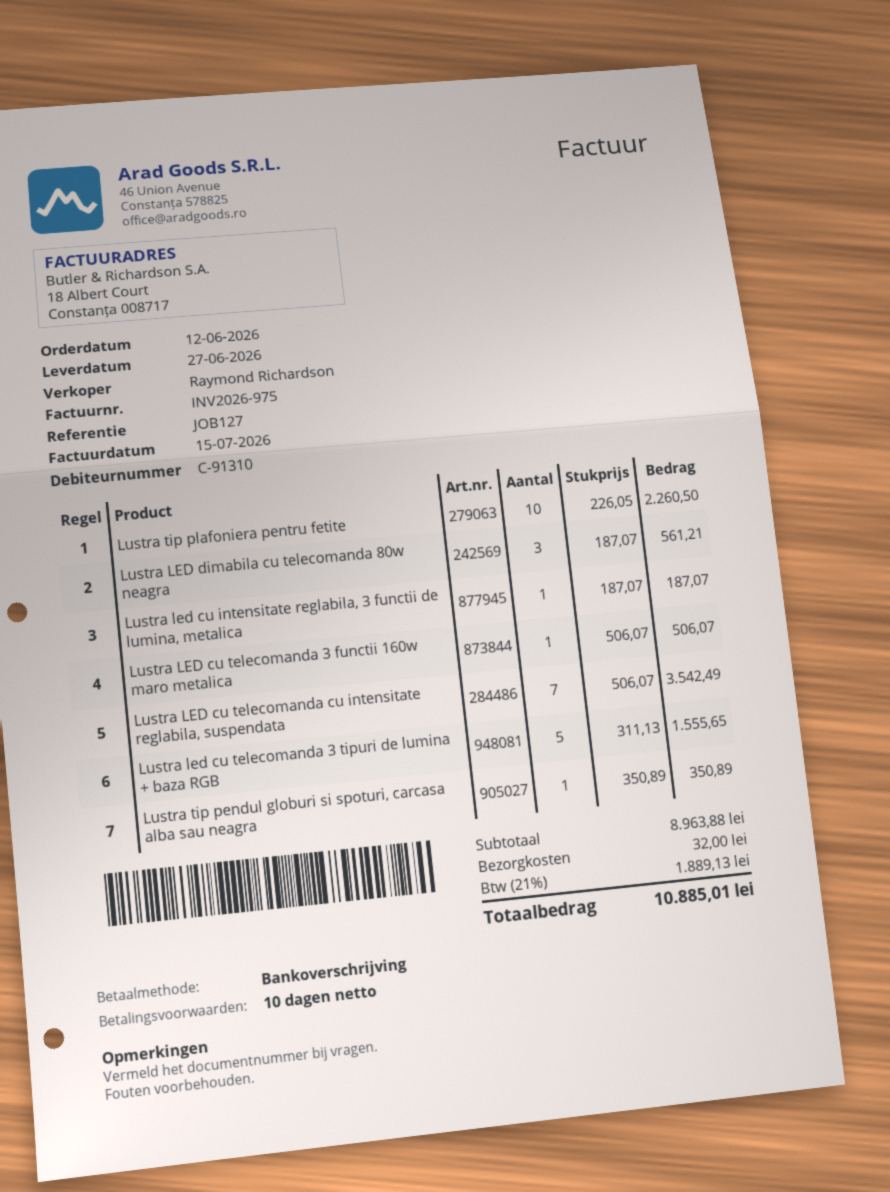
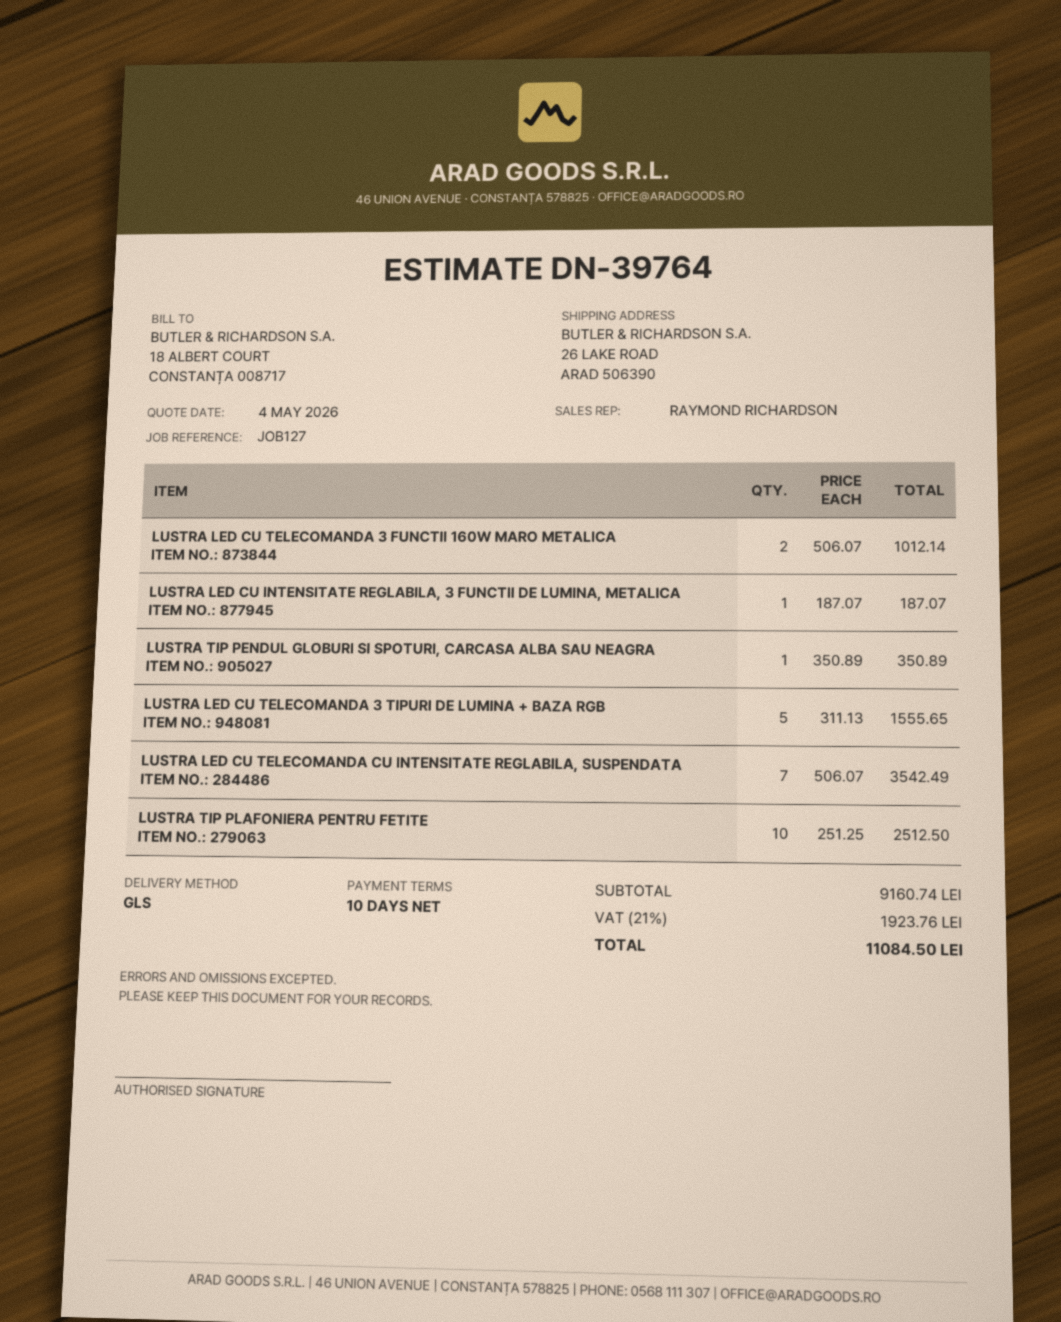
Lustra tip plafoniera pentru fetite: 10 x 226.05 = 2260.50 -> 10 x 251.25 = 2512.50
Lustra LED dimabila cu telecomanda 80w neagra: 3 x 187.07 = 561.21 -> none
Lustra LED cu telecomanda 3 functii 160w maro metalica: 1 x 506.07 = 506.07 -> 2 x 506.07 = 1012.14
subtotal: 8963.88 -> 9160.74
shipping: 32.00 -> none
tax: 21% = 1889.13 -> 21% = 1923.76
total: 10885.01 -> 11084.50

